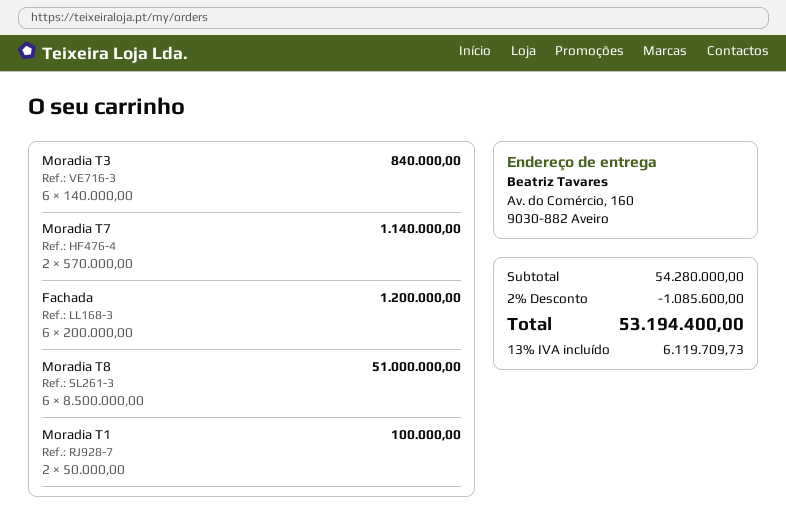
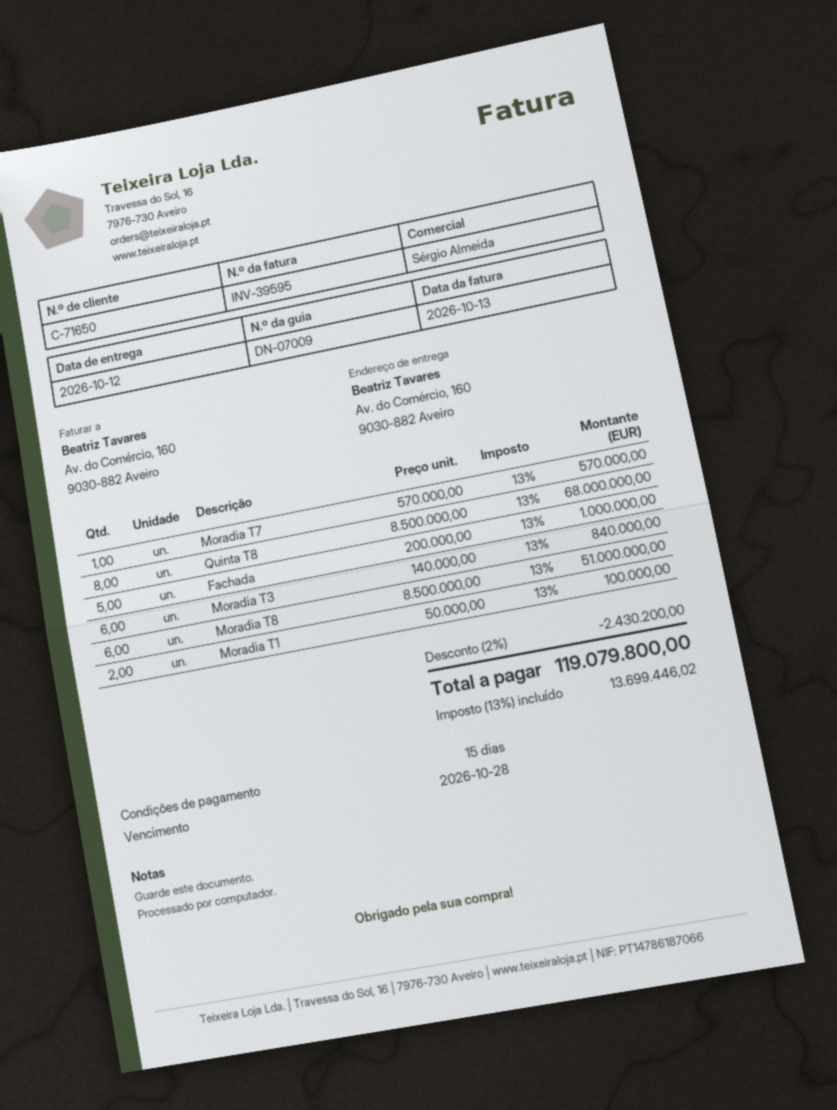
Moradia T7: 2 x 570000.00 = 1140000.00 -> 1 x 570000.00 = 570000.00
Fachada: 6 x 200000.00 = 1200000.00 -> 5 x 200000.00 = 1000000.00
Quinta T8: none -> 8 x 8500000.00 = 68000000.00
discount: 2% = 1085600.00 -> 2% = 2430200.00
tax: 13% = 6119709.73 -> 13% = 13699446.02
total: 53194400.00 -> 119079800.00

